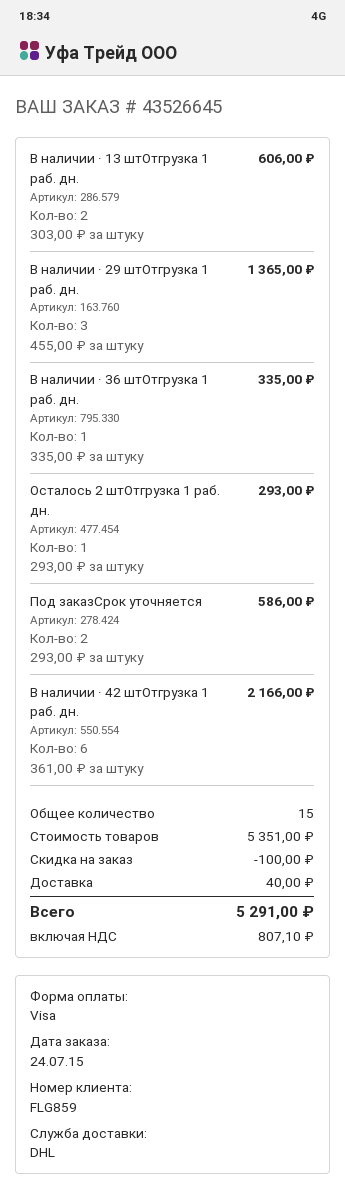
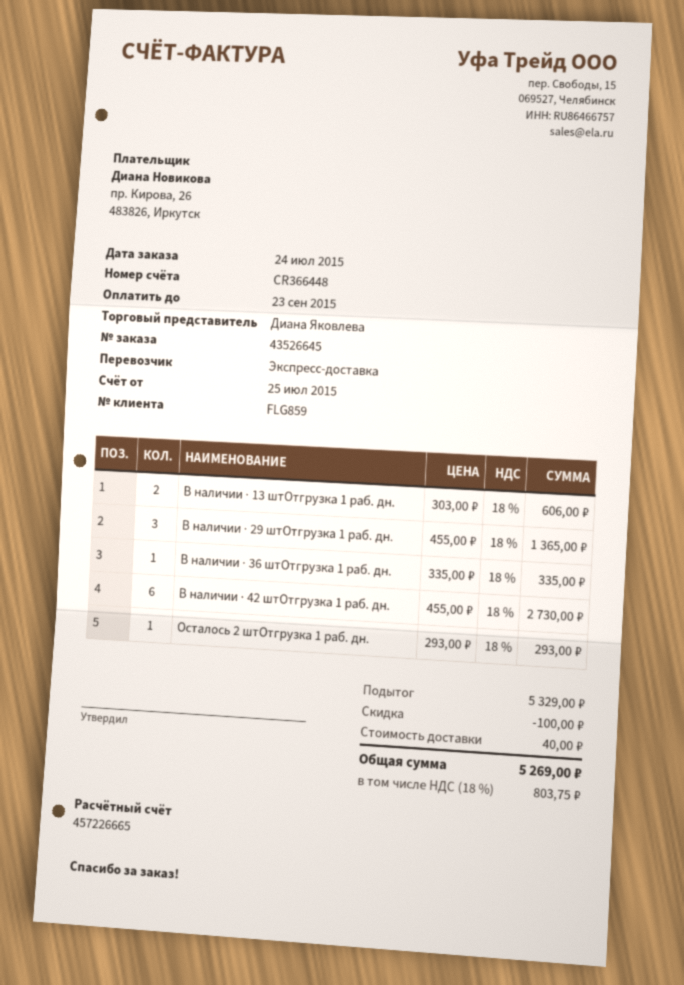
shipping method: DHL -> express
Под заказСрок уточняется: 2 x 293.00 = 586.00 -> none
В наличии · 42 штОтгрузка 1 раб. дн.: 6 x 361.00 = 2166.00 -> 6 x 455.00 = 2730.00
subtotal: 5351.00 -> 5329.00
tax: 807.10 -> 803.75
total: 5291.00 -> 5269.00

